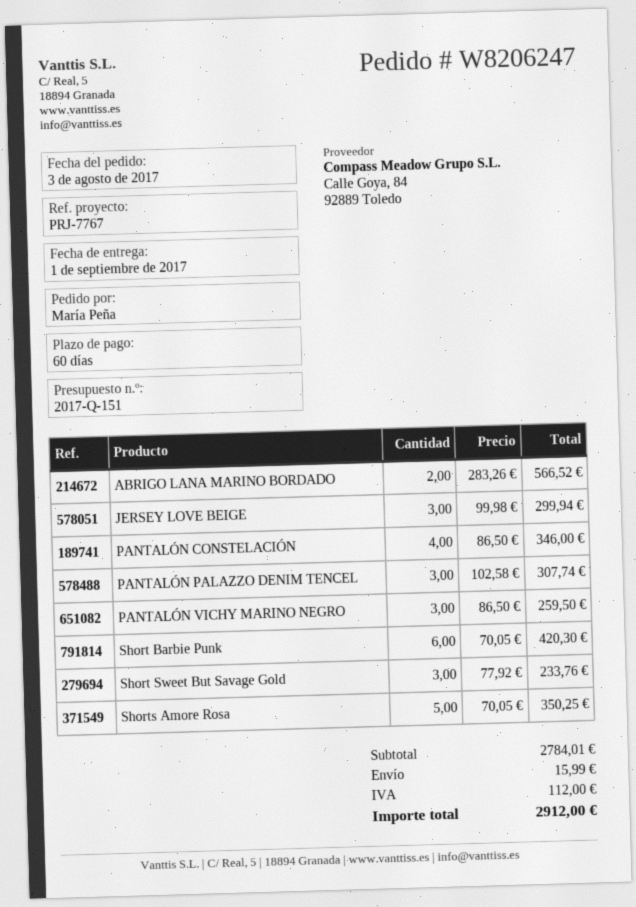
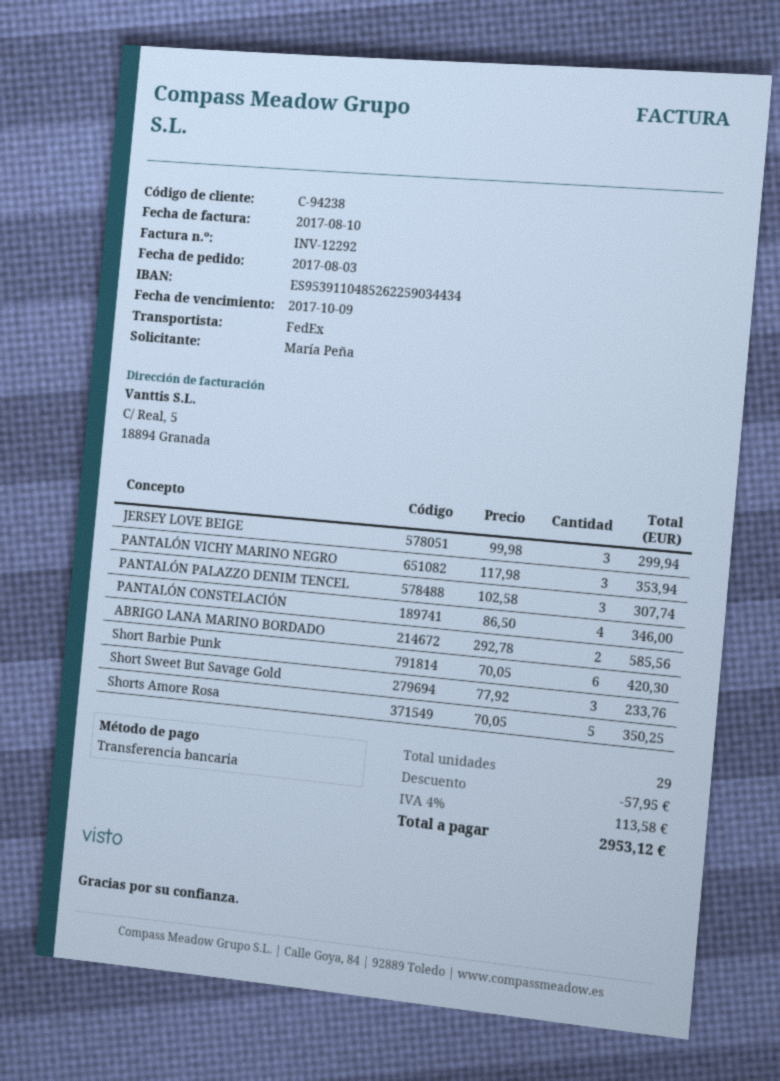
ABRIGO LANA MARINO BORDADO: 2 x 283.26 = 566.52 -> 2 x 292.78 = 585.56
PANTALÓN VICHY MARINO NEGRO: 3 x 86.50 = 259.50 -> 3 x 117.98 = 353.94
discount: none -> 57.95
shipping: 15.99 -> none
tax: 112.00 -> 113.58
total: 2912.00 -> 2953.12

